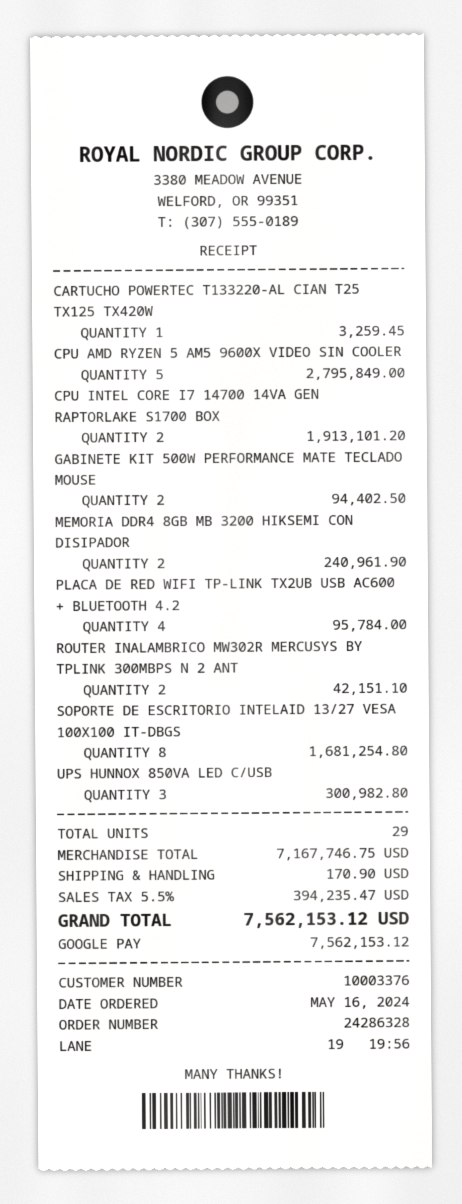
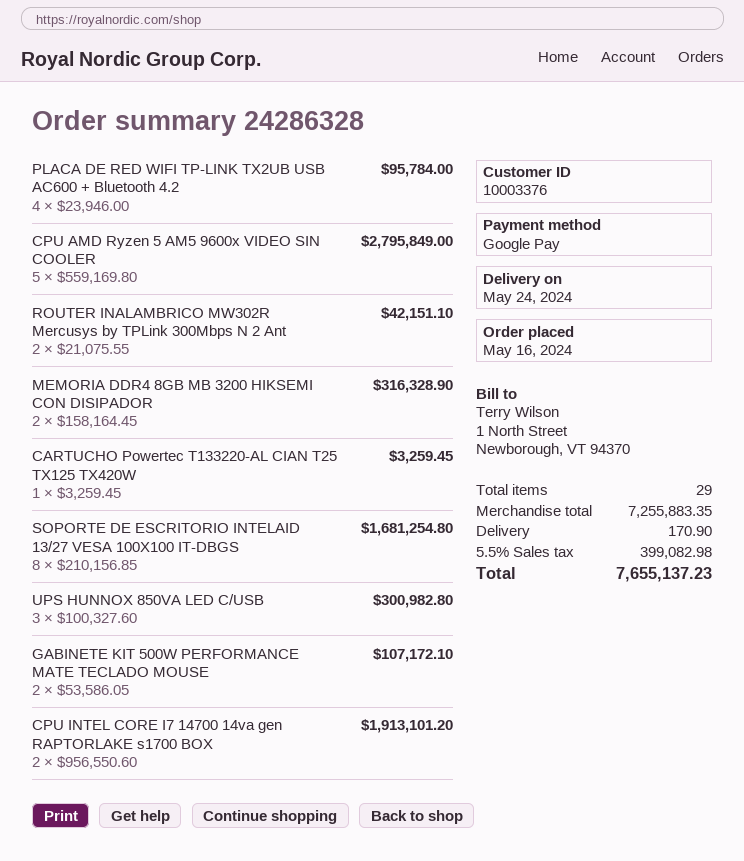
GABINETE KIT 500W PERFORMANCE MATE TECLADO MOUSE: 2 for 94402.50 -> 2 for 107172.10
MEMORIA DDR4 8GB MB 3200 HIKSEMI CON DISIPADOR: 2 for 240961.90 -> 2 for 316328.90
subtotal: 7167746.75 -> 7255883.35
tax: 5.5% = 394235.47 -> 5.5% = 399082.98
total: 7562153.12 -> 7655137.23

